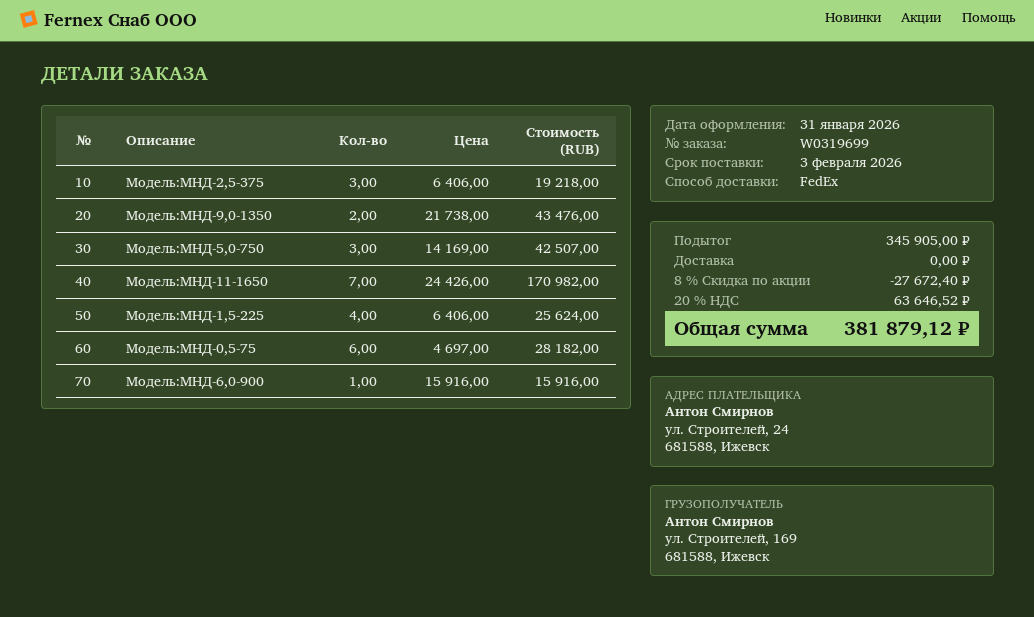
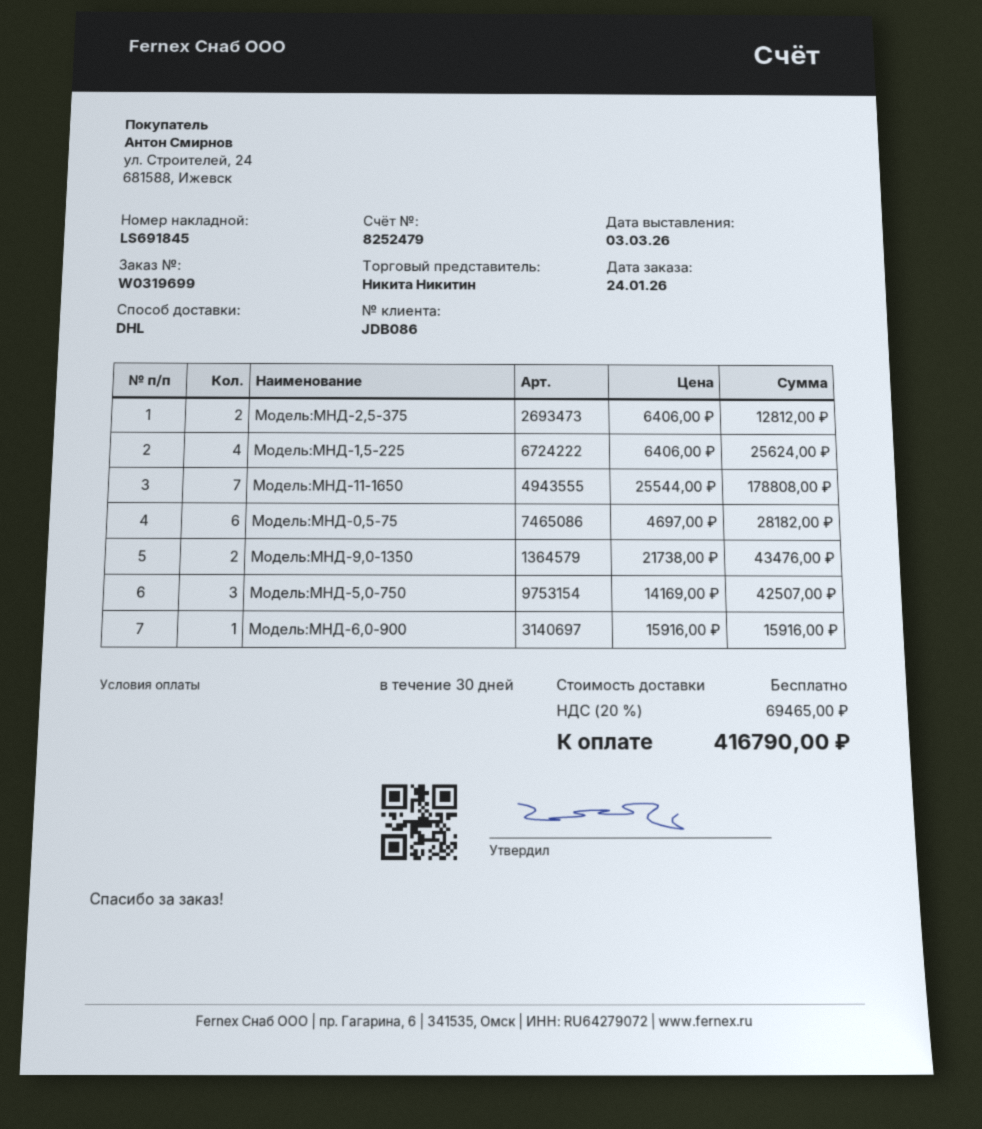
order date: 2026-01-31 -> 2026-01-24
shipping method: FedEx -> DHL
Модель:МНД-2,5-375: 3 x 6406.00 = 19218.00 -> 2 x 6406.00 = 12812.00
Модель:МНД-11-1650: 7 x 24426.00 = 170982.00 -> 7 x 25544.00 = 178808.00
discount: 8% = 27672.40 -> none
tax: 20% = 63646.52 -> 20% = 69465.00
total: 381879.12 -> 416790.00

